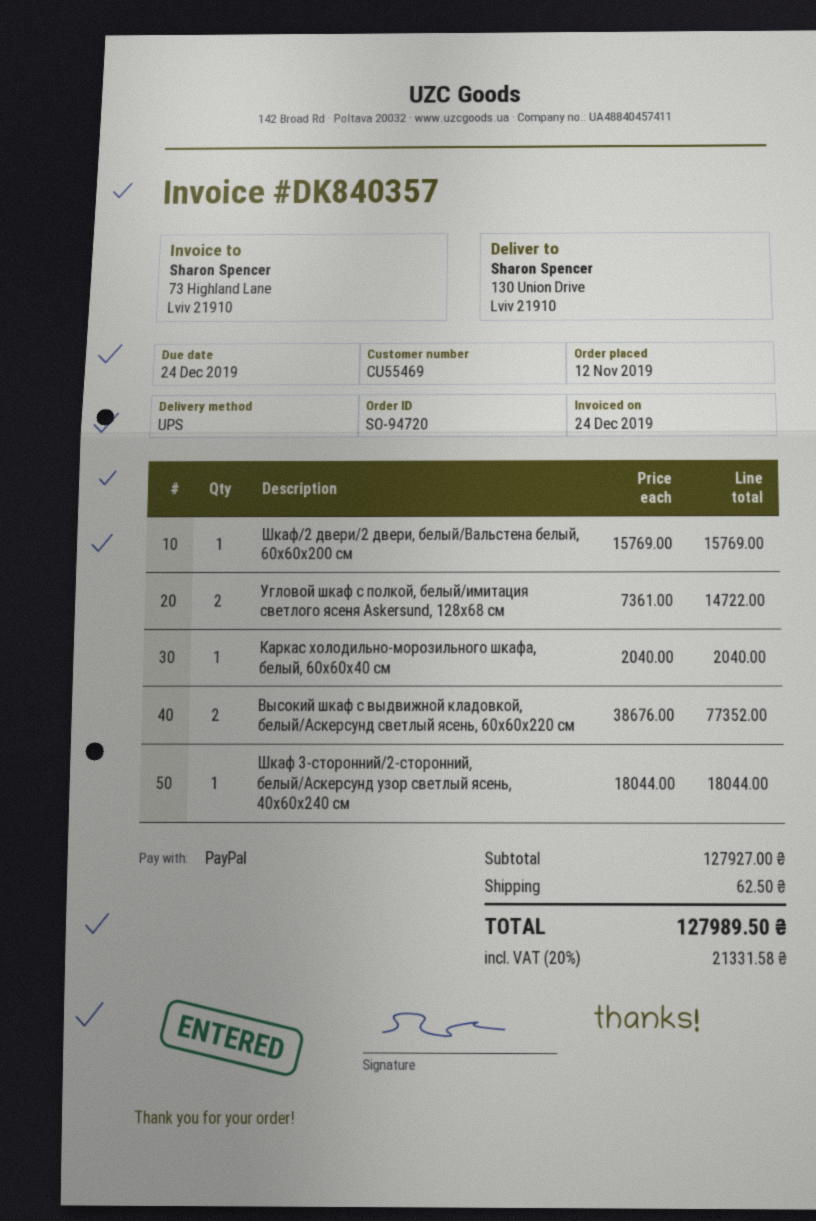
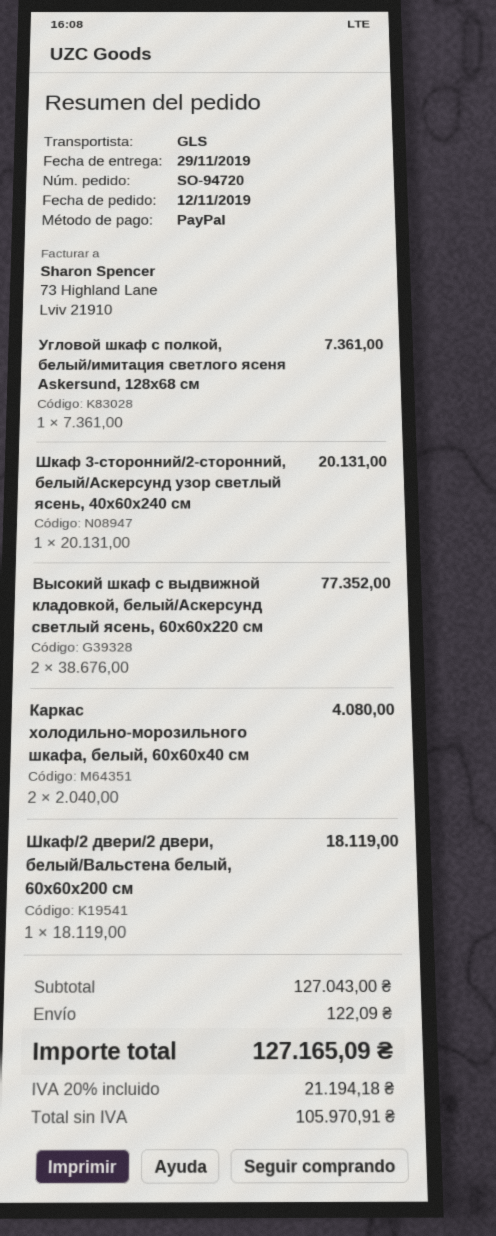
shipping method: UPS -> GLS
Шкаф/2 двери/2 двери, белый/Вальстена белый, 60х60х200 см: 1 x 15769.00 = 15769.00 -> 1 x 18119.00 = 18119.00
Угловой шкаф с полкой, белый/имитация светлого ясеня Askersund, 128x68 см: 2 x 7361.00 = 14722.00 -> 1 x 7361.00 = 7361.00
Каркас холодильно-морозильного шкафа, белый, 60x60x40 см: 1 x 2040.00 = 2040.00 -> 2 x 2040.00 = 4080.00
Шкаф 3-сторонний/2-сторонний, белый/Аскерсунд узор светлый ясень, 40х60х240 см: 1 x 18044.00 = 18044.00 -> 1 x 20131.00 = 20131.00
subtotal: 127927.00 -> 127043.00
shipping: 62.50 -> 122.09
tax: 20% = 21331.58 -> 20% = 21194.18
total: 127989.50 -> 127165.09

